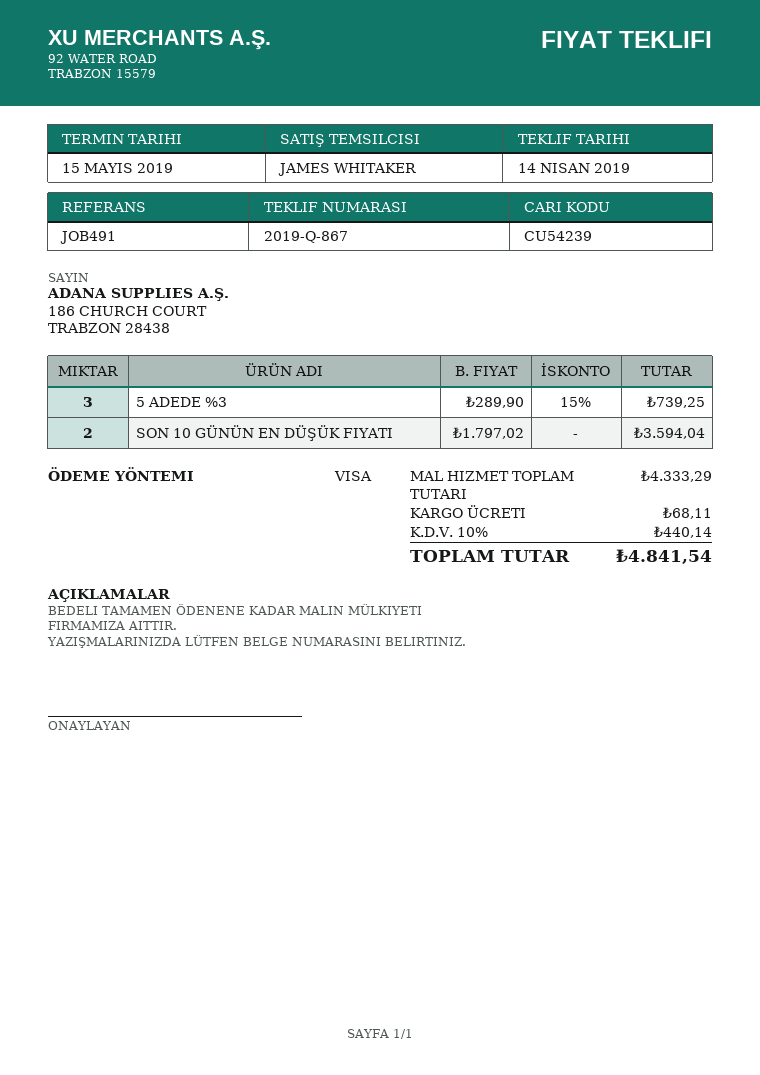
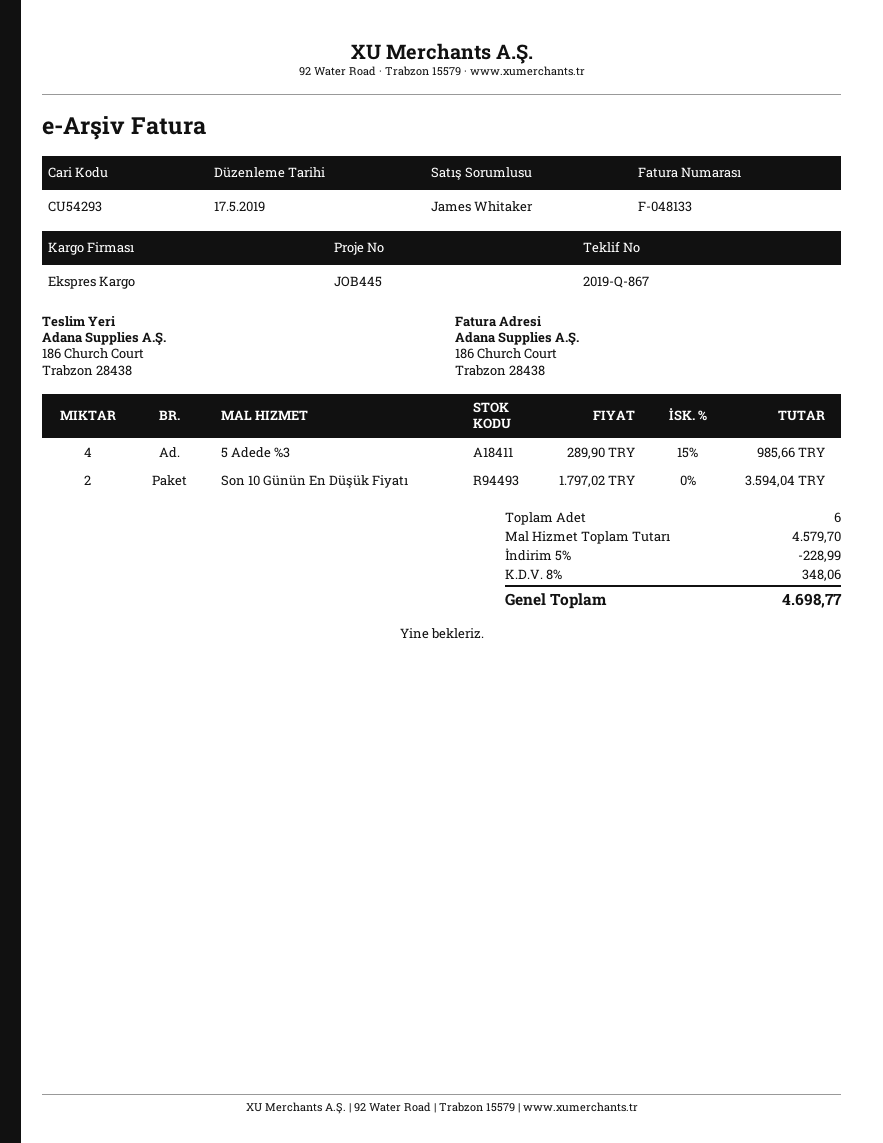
customer number: CU54239 -> CU54293
reference: JOB491 -> JOB445
5 ADEDE %3: 3 x 289.90 - 15% = 739.25 -> 4 x 289.90 - 15% = 985.66
subtotal: 4333.29 -> 4579.70
discount: none -> 5% = 228.99
shipping: 68.11 -> none
tax: 10% = 440.14 -> 8% = 348.06
total: 4841.54 -> 4698.77

